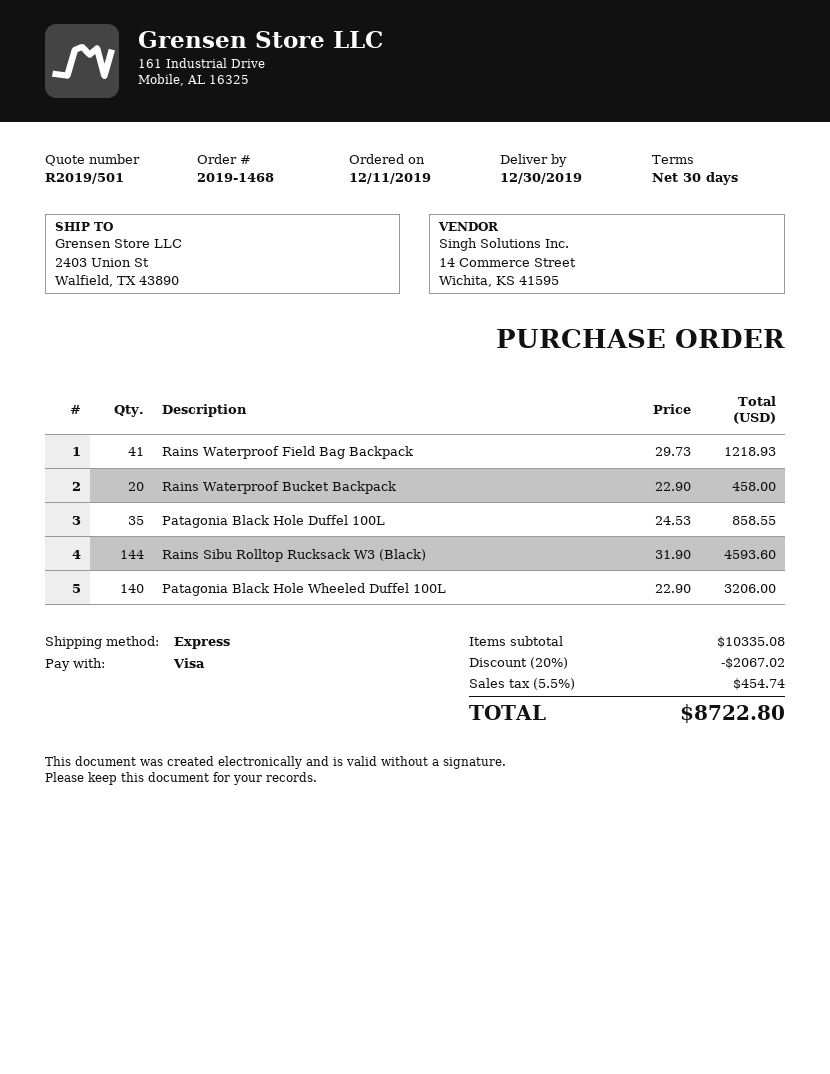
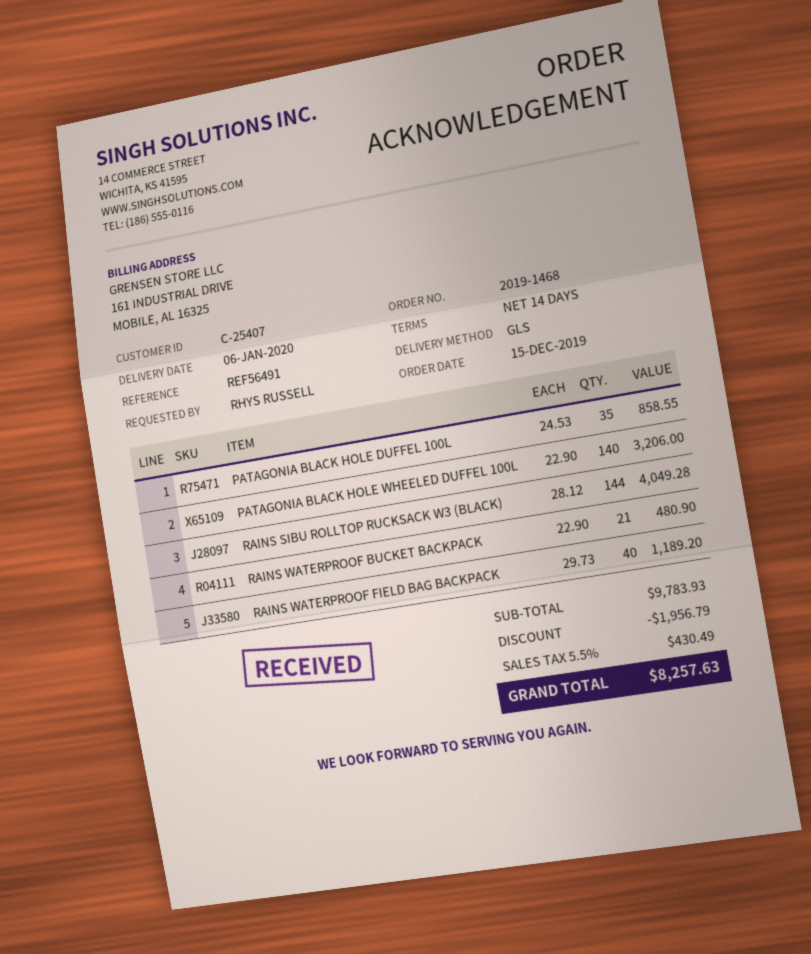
order date: 2019-12-11 -> 2019-12-15
delivery date: 2019-12-30 -> 2020-01-06
payment terms: 30 days -> 14 days
shipping method: express -> GLS
Rains Waterproof Field Bag Backpack: 41 x 29.73 = 1218.93 -> 40 x 29.73 = 1189.20
Rains Waterproof Bucket Backpack: 20 x 22.90 = 458.00 -> 21 x 22.90 = 480.90
Rains Sibu Rolltop Rucksack W3 (Black): 144 x 31.90 = 4593.60 -> 144 x 28.12 = 4049.28
subtotal: 10335.08 -> 9783.93
discount: 2067.02 -> 1956.79
tax: 5.5% = 454.74 -> 5.5% = 430.49
total: 8722.80 -> 8257.63

